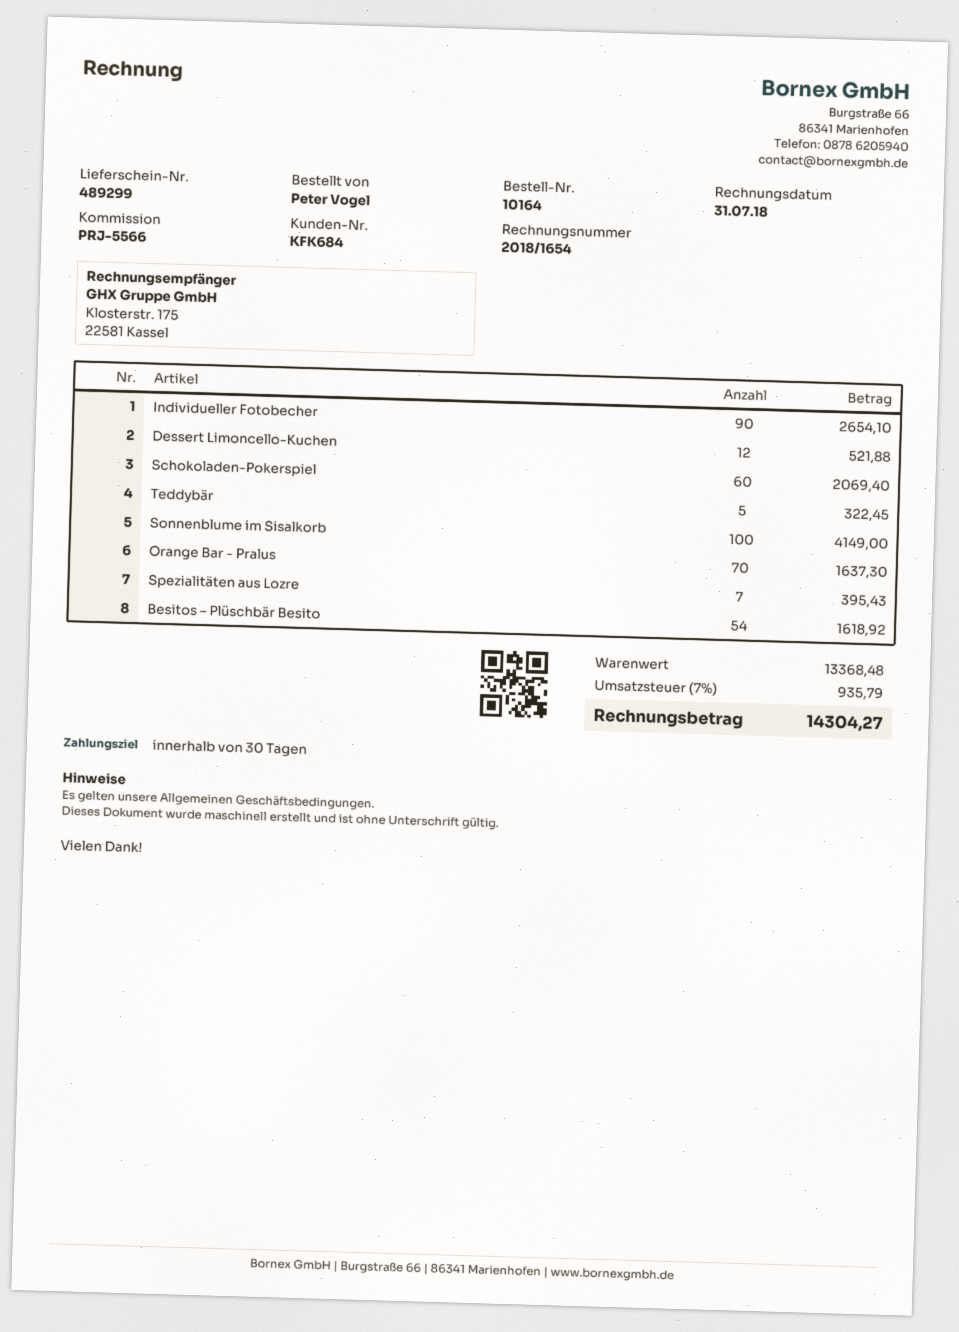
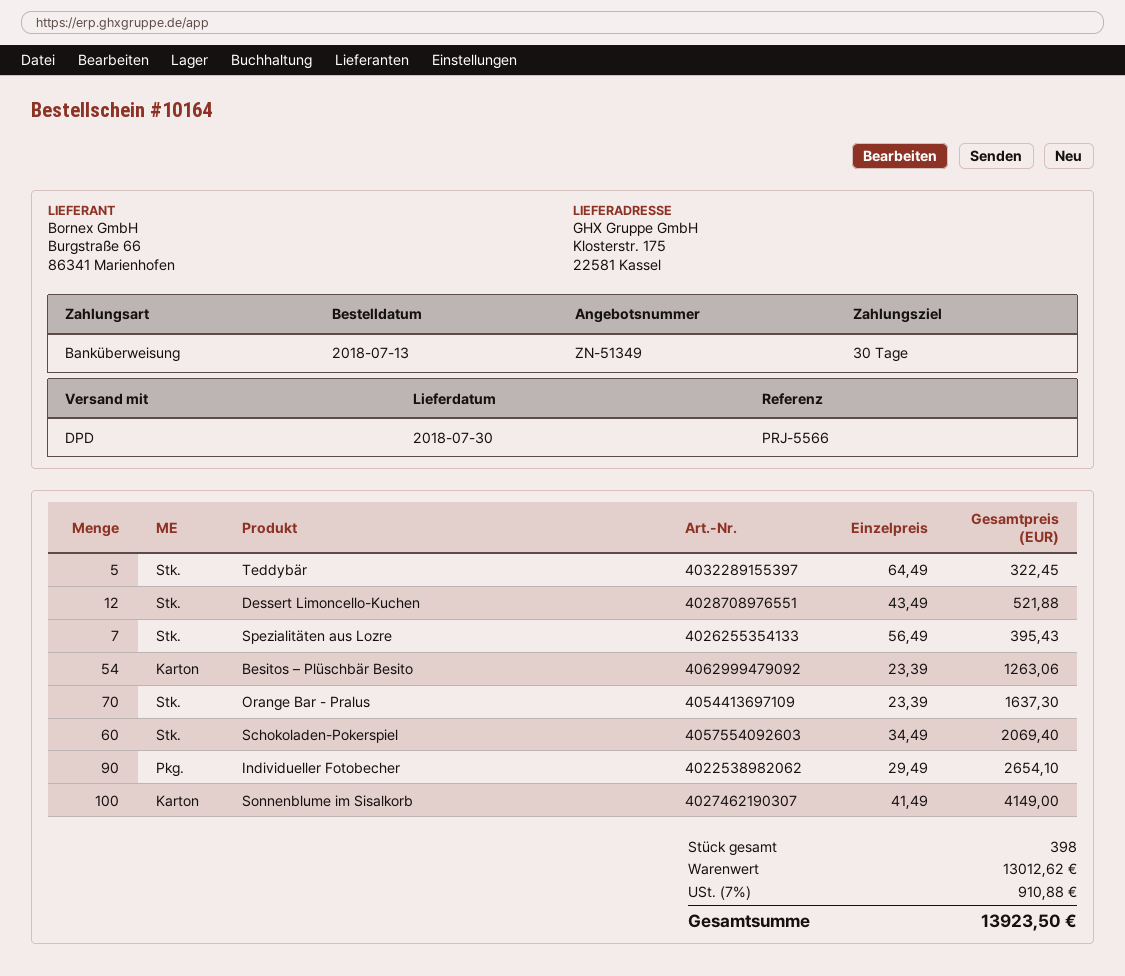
Besitos – Plüschbär Besito: 54 for 1618.92 -> 54 for 1263.06
subtotal: 13368.48 -> 13012.62
tax: 7% = 935.79 -> 7% = 910.88
total: 14304.27 -> 13923.50

